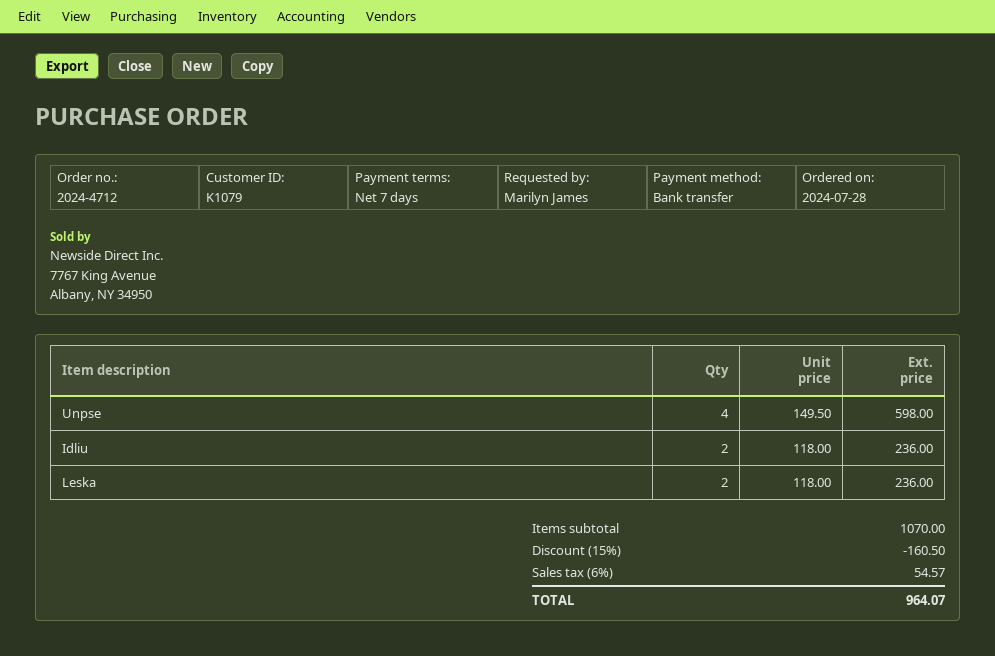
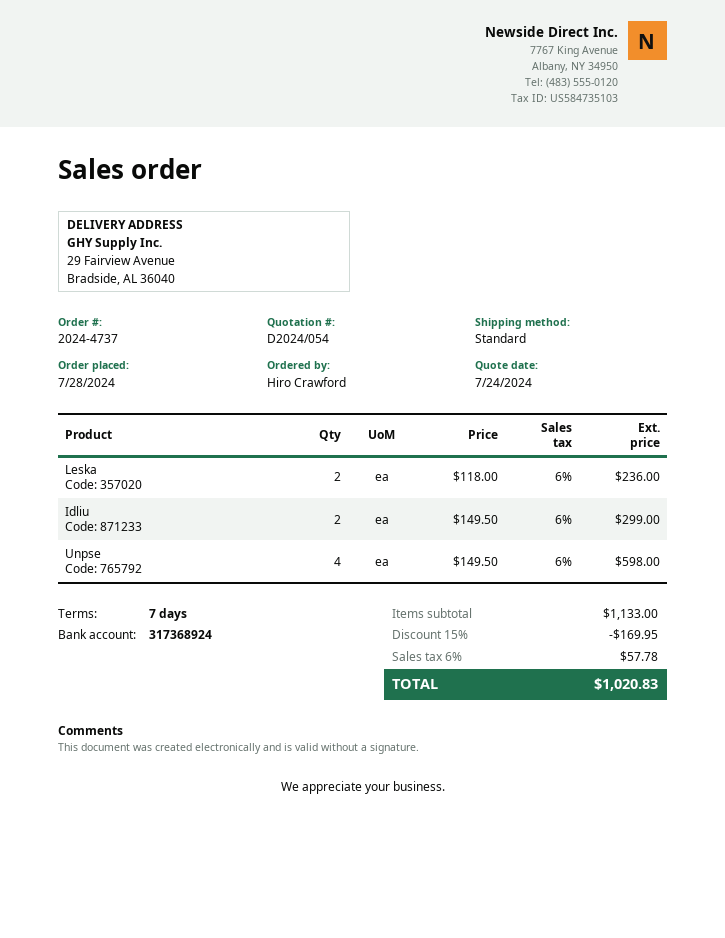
order number: 2024-4712 -> 2024-4737
ordered by: Marilyn James -> Hiro Crawford
Idliu: 2 x 118.00 = 236.00 -> 2 x 149.50 = 299.00
subtotal: 1070.00 -> 1133.00
discount: 15% = 160.50 -> 15% = 169.95
tax: 6% = 54.57 -> 6% = 57.78
total: 964.07 -> 1020.83

